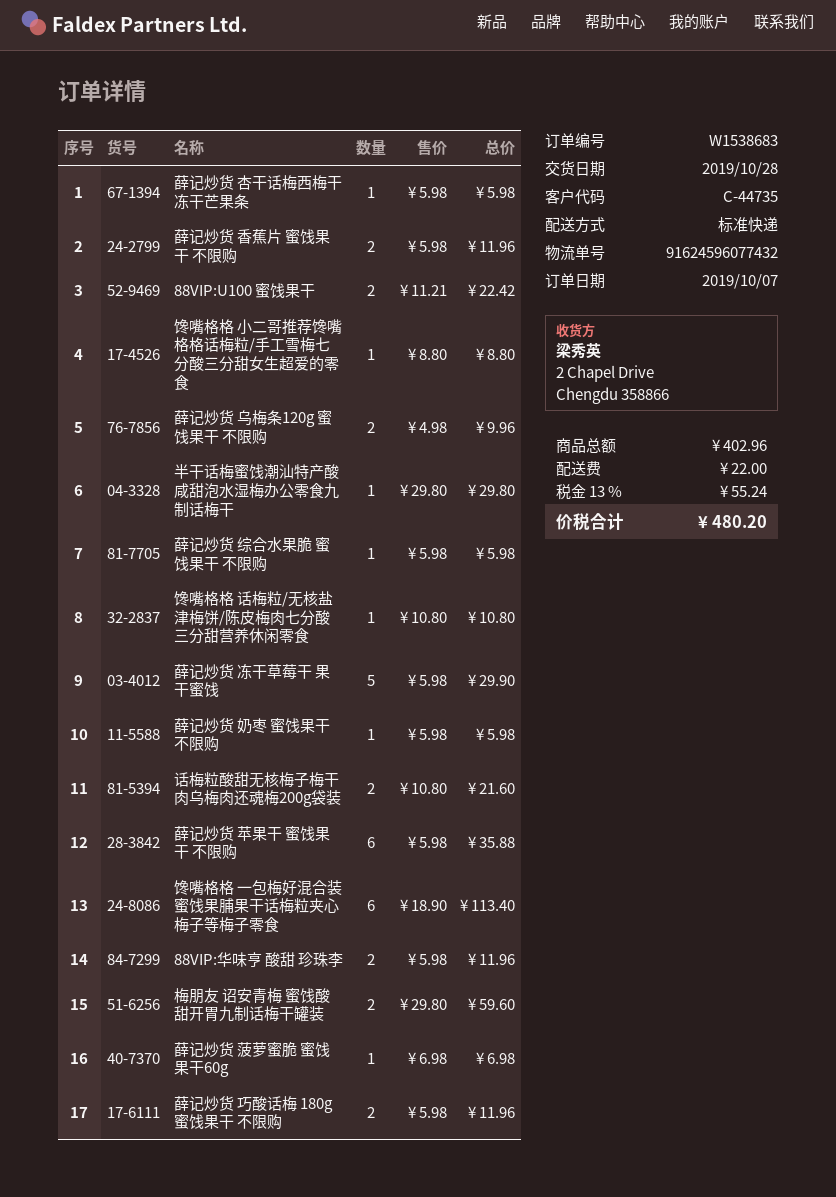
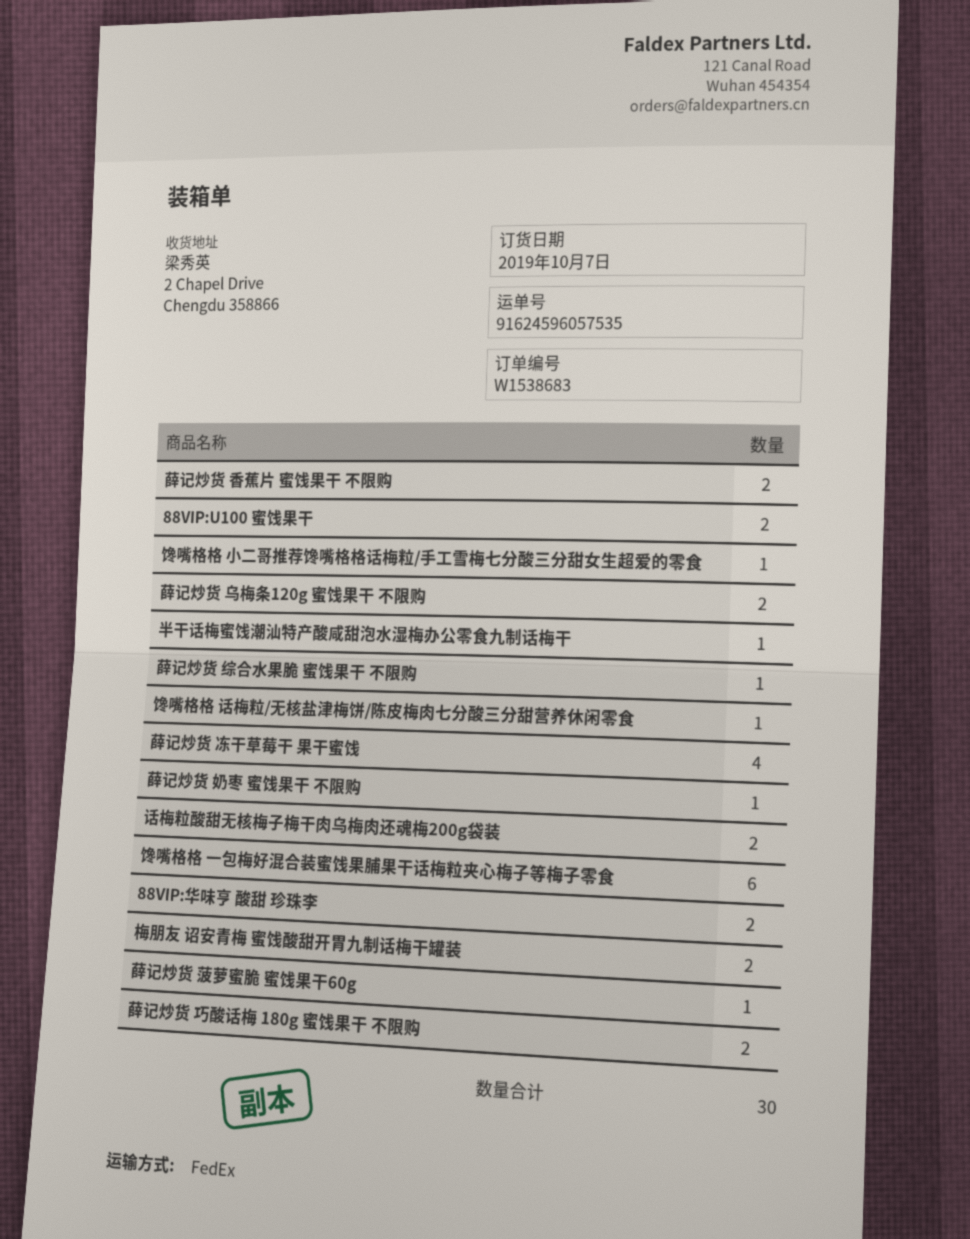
shipping method: standard -> FedEx
tracking number: 91624596077432 -> 91624596057535
薛记炒货 杏干话梅西梅干冻干芒果条: 1 -> none
薛记炒货 冻干草莓干 果干蜜饯: 5 -> 4
薛记炒货 苹果干 蜜饯果干 不限购: 6 -> none

